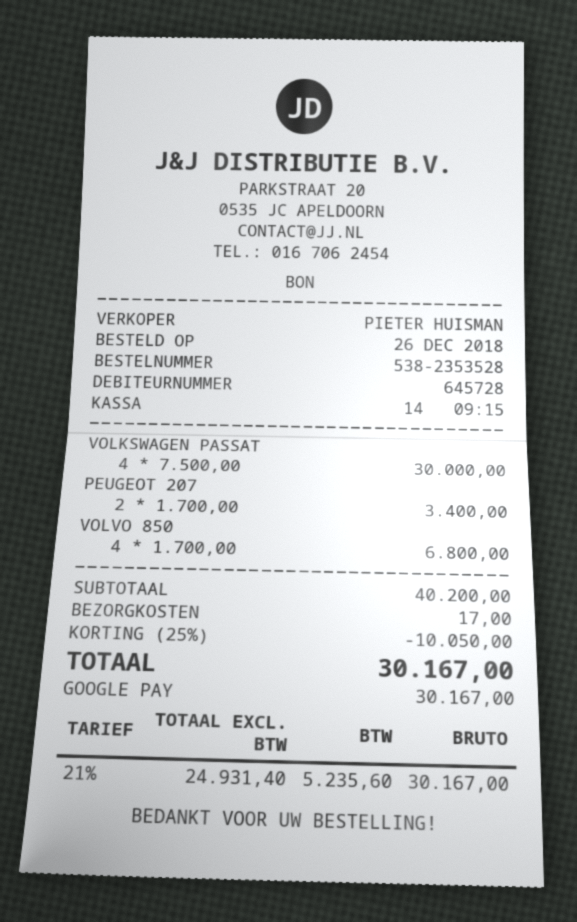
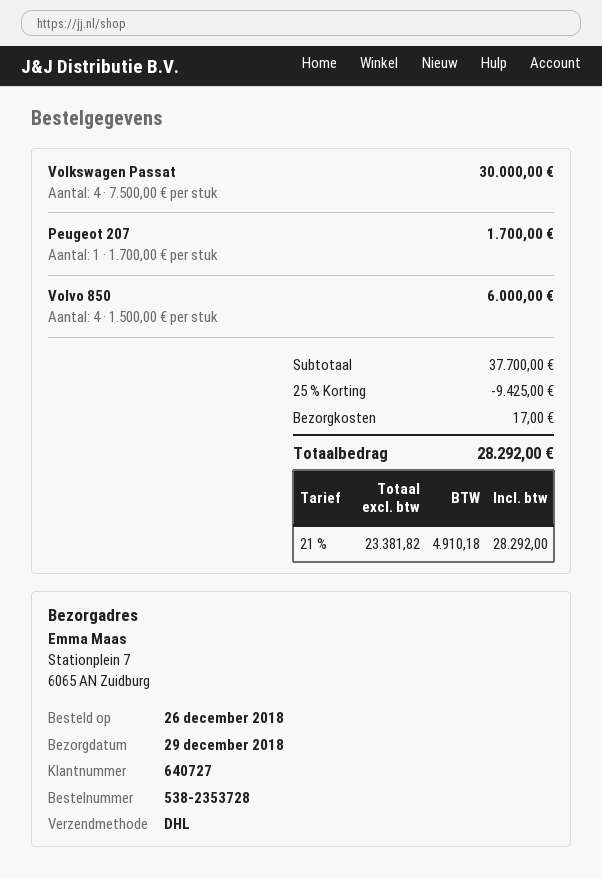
order number: 538-2353528 -> 538-2353728
customer number: 645728 -> 640727
PEUGEOT 207: 2 x 1700.00 = 3400.00 -> 1 x 1700.00 = 1700.00
VOLVO 850: 4 x 1700.00 = 6800.00 -> 4 x 1500.00 = 6000.00
subtotal: 40200.00 -> 37700.00
discount: 25% = 10050.00 -> 25% = 9425.00
net: 24931.40 -> 23381.82
tax: 21% = 5235.60 -> 21% = 4910.18
total: 30167.00 -> 28292.00

